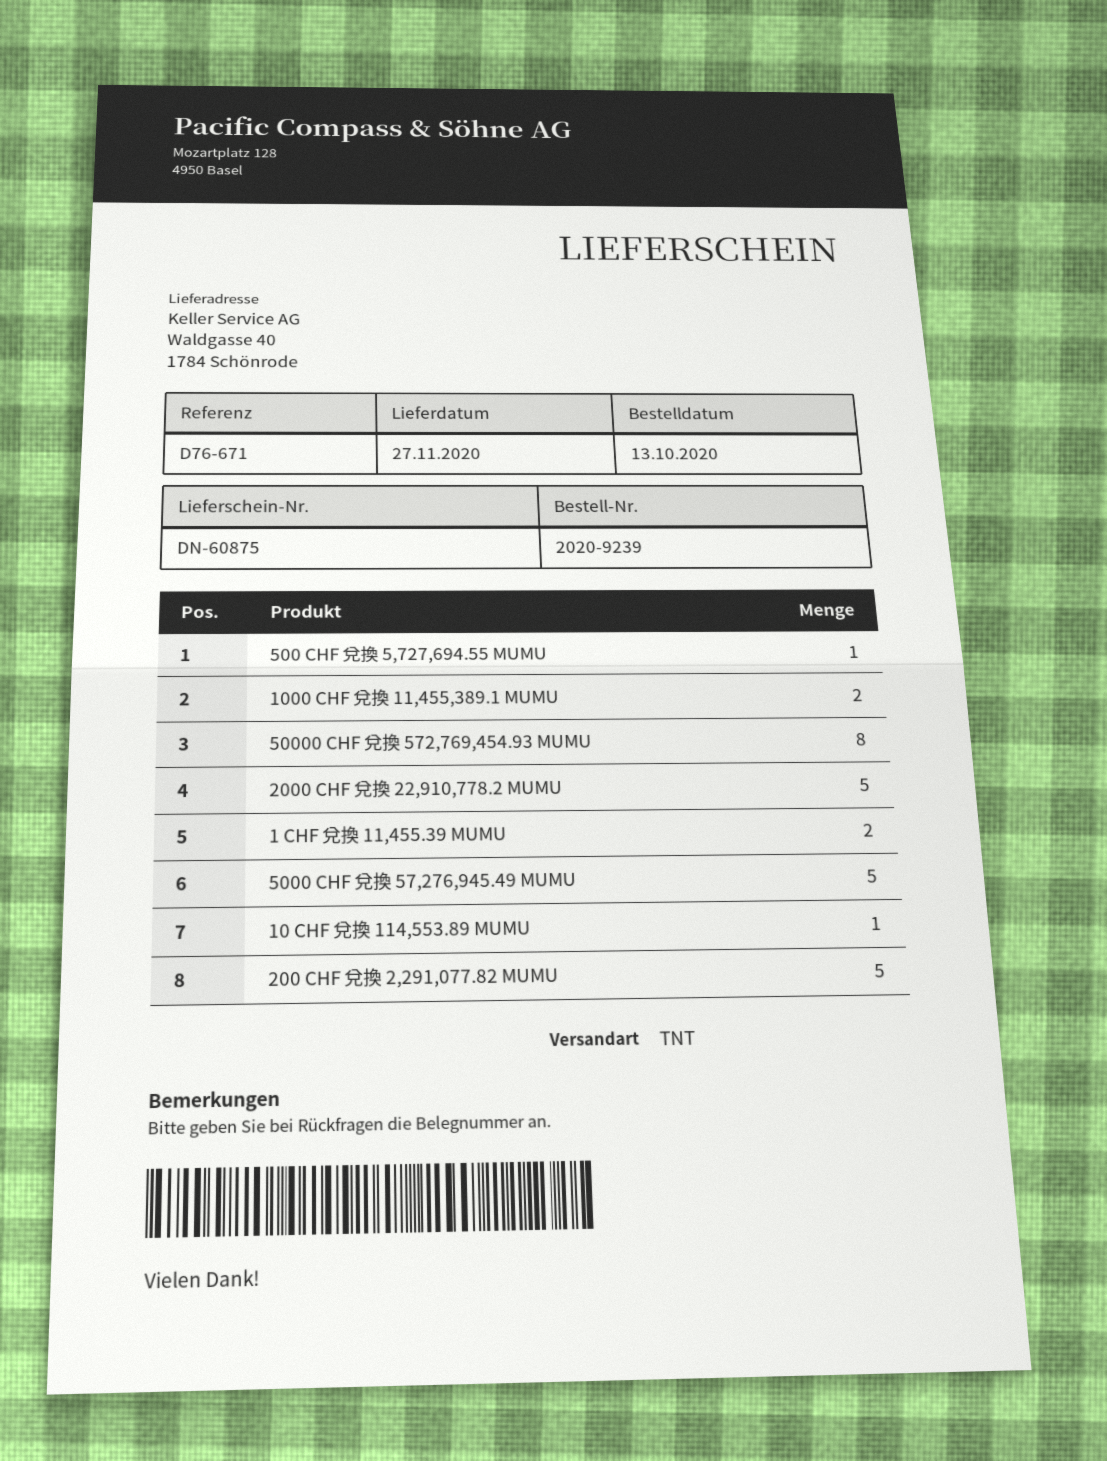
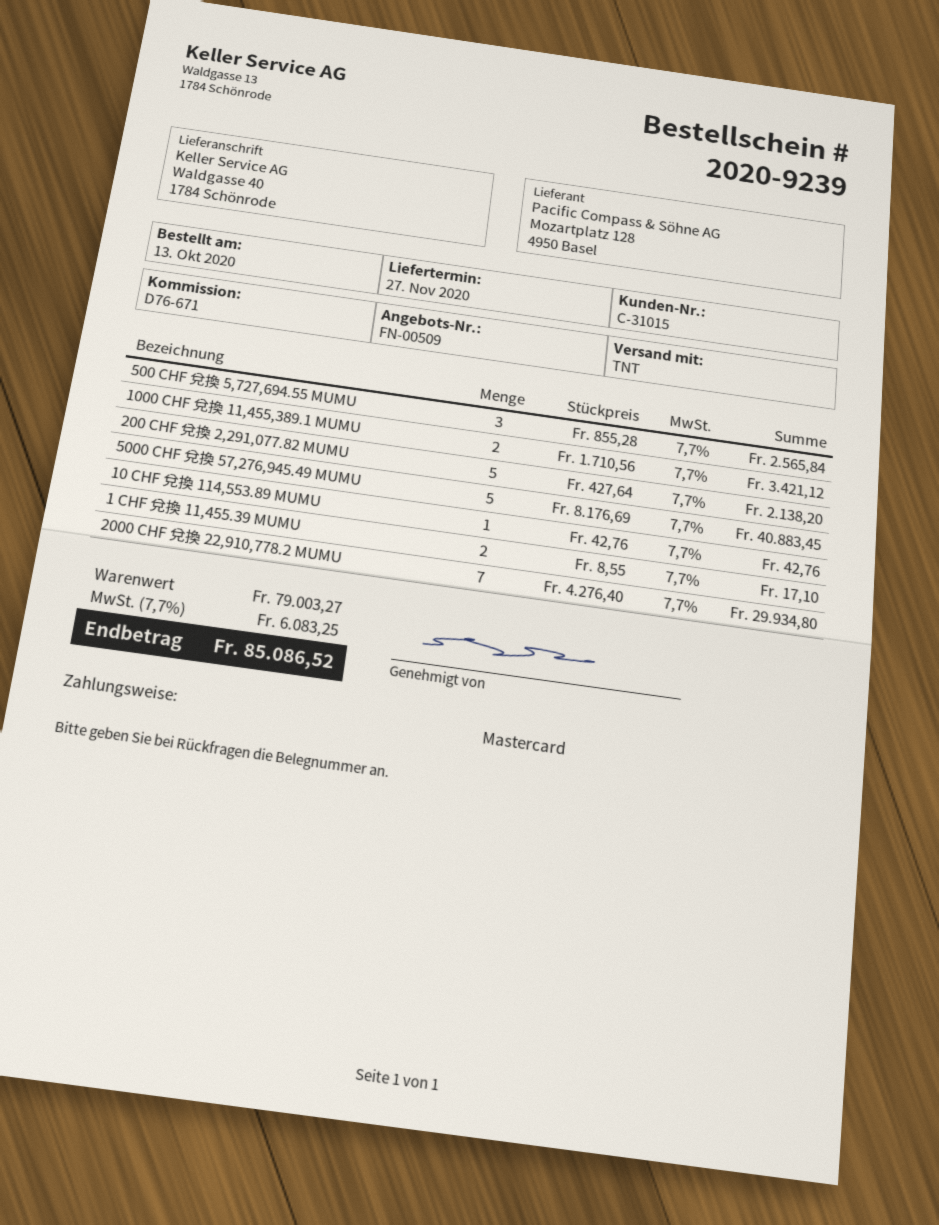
500 CHF 兌換 5,727,694.55 MUMU: 1 -> 3
50000 CHF 兌換 572,769,454.93 MUMU: 8 -> none
2000 CHF 兌換 22,910,778.2 MUMU: 5 -> 7

